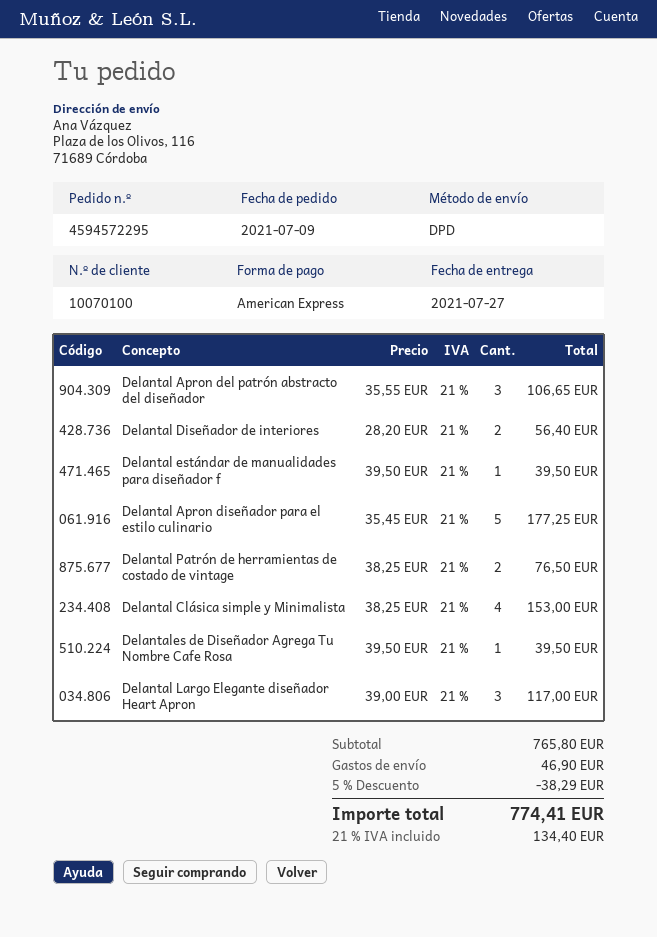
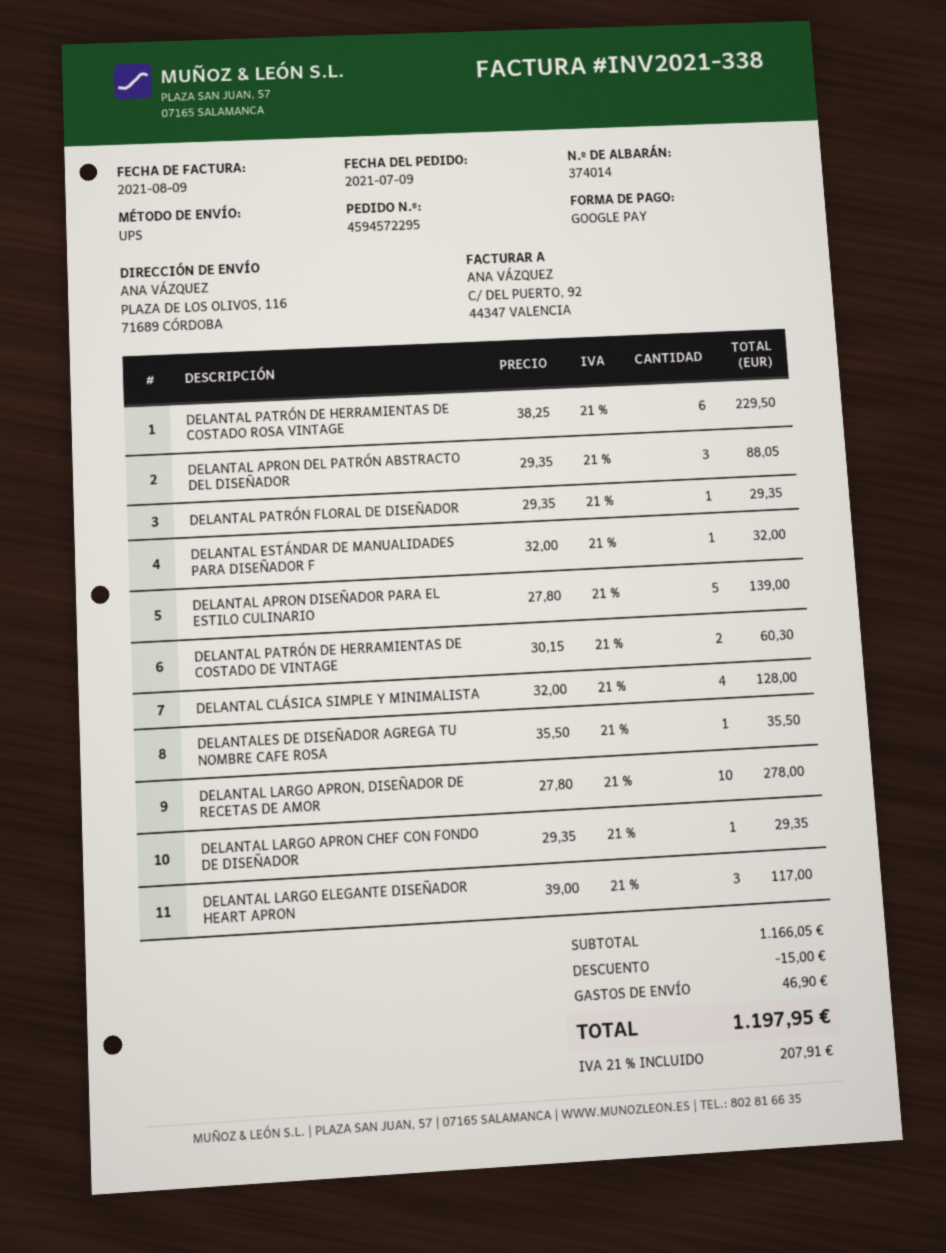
payment method: American Express -> Google Pay
shipping method: DPD -> UPS
Delantal Apron del patrón abstracto del diseñador: 3 x 35.55 = 106.65 -> 3 x 29.35 = 88.05
Delantal Diseñador de interiores: 2 x 28.20 = 56.40 -> none
Delantal estándar de manualidades para diseñador f: 1 x 39.50 = 39.50 -> 1 x 32.00 = 32.00
Delantal Apron diseñador para el estilo culinario: 5 x 35.45 = 177.25 -> 5 x 27.80 = 139.00
Delantal Patrón de herramientas de costado de vintage: 2 x 38.25 = 76.50 -> 2 x 30.15 = 60.30
Delantal Clásica simple y Minimalista: 4 x 38.25 = 153.00 -> 4 x 32.00 = 128.00
Delantales de Diseñador Agrega Tu Nombre Cafe Rosa: 1 x 39.50 = 39.50 -> 1 x 35.50 = 35.50
DELANTAL PATRÓN DE HERRAMIENTAS DE COSTADO ROSA VINTAGE: none -> 6 x 38.25 = 229.50
DELANTAL PATRÓN FLORAL DE DISEÑADOR: none -> 1 x 29.35 = 29.35
DELANTAL LARGO APRON, DISEÑADOR DE RECETAS DE AMOR: none -> 10 x 27.80 = 278.00
DELANTAL LARGO APRON CHEF CON FONDO DE DISEÑADOR: none -> 1 x 29.35 = 29.35
subtotal: 765.80 -> 1166.05
discount: 38.29 -> 15.00
tax: 21% = 134.40 -> 21% = 207.91
total: 774.41 -> 1197.95

